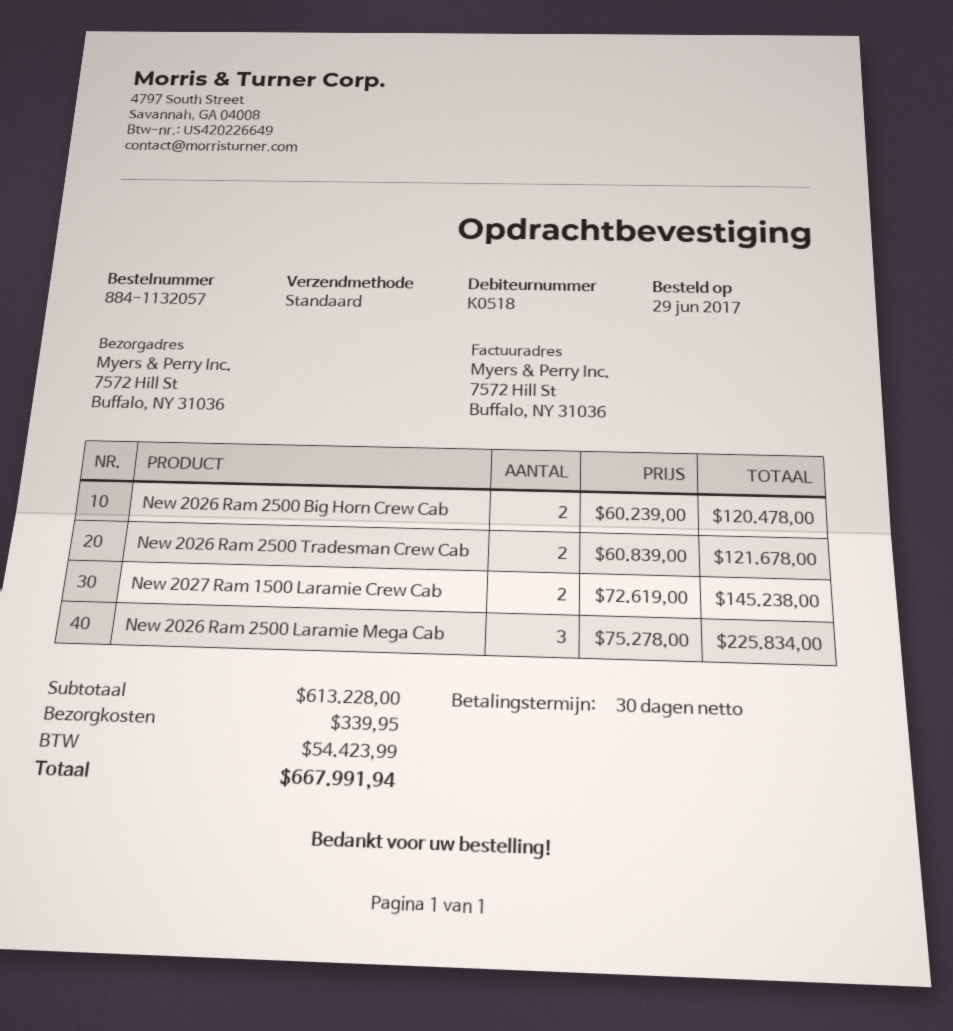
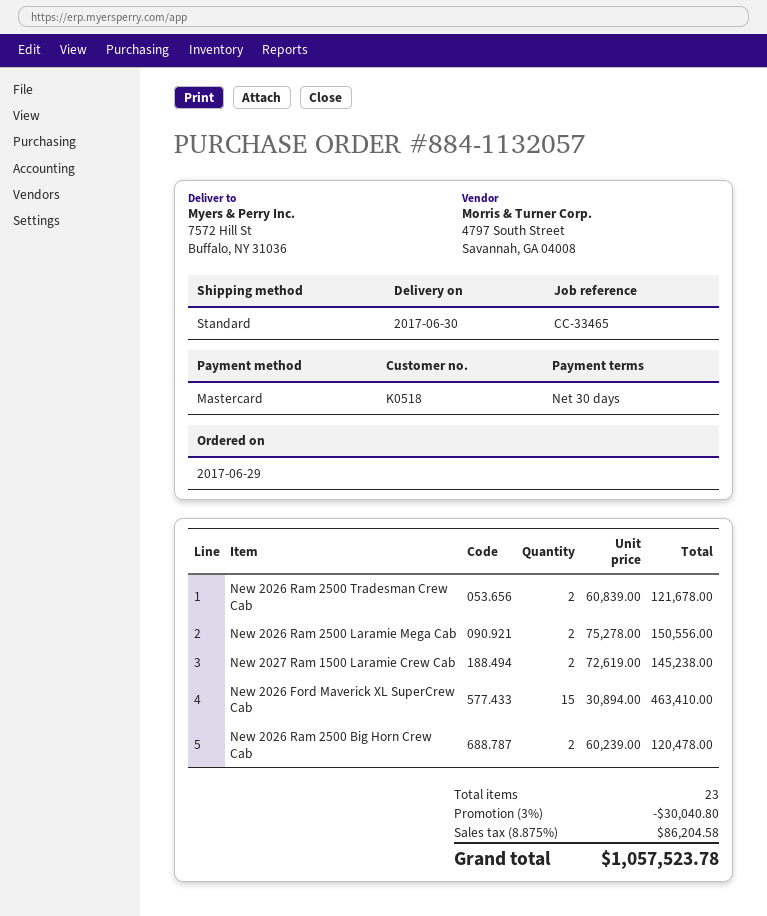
New 2026 Ram 2500 Laramie Mega Cab: 3 x 75278.00 = 225834.00 -> 2 x 75278.00 = 150556.00
New 2026 Ford Maverick XL SuperCrew Cab: none -> 15 x 30894.00 = 463410.00
discount: none -> 3% = 30040.80
shipping: 339.95 -> none
tax: 54423.99 -> 86204.58
total: 667991.94 -> 1057523.78

